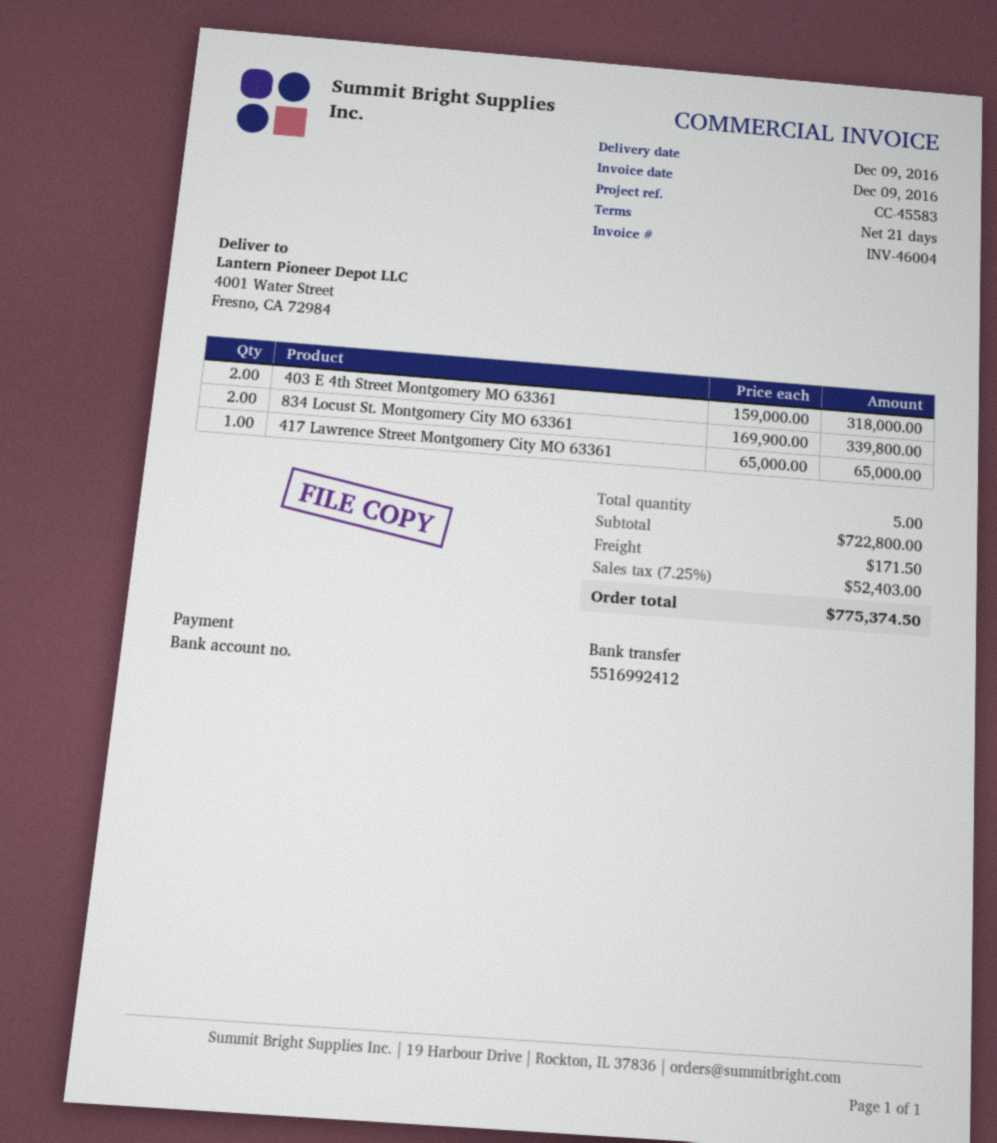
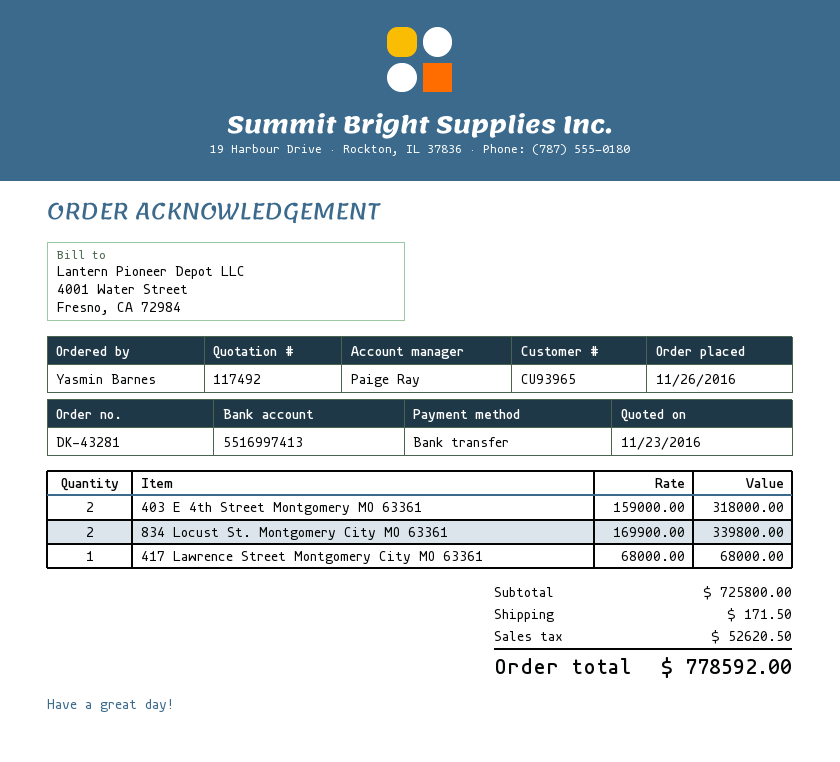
bank account: 5516992412 -> 5516997413
417 Lawrence Street Montgomery City MO 63361: 1 x 65000.00 = 65000.00 -> 1 x 68000.00 = 68000.00
subtotal: 722800.00 -> 725800.00
tax: 52403.00 -> 52620.50
total: 775374.50 -> 778592.00

